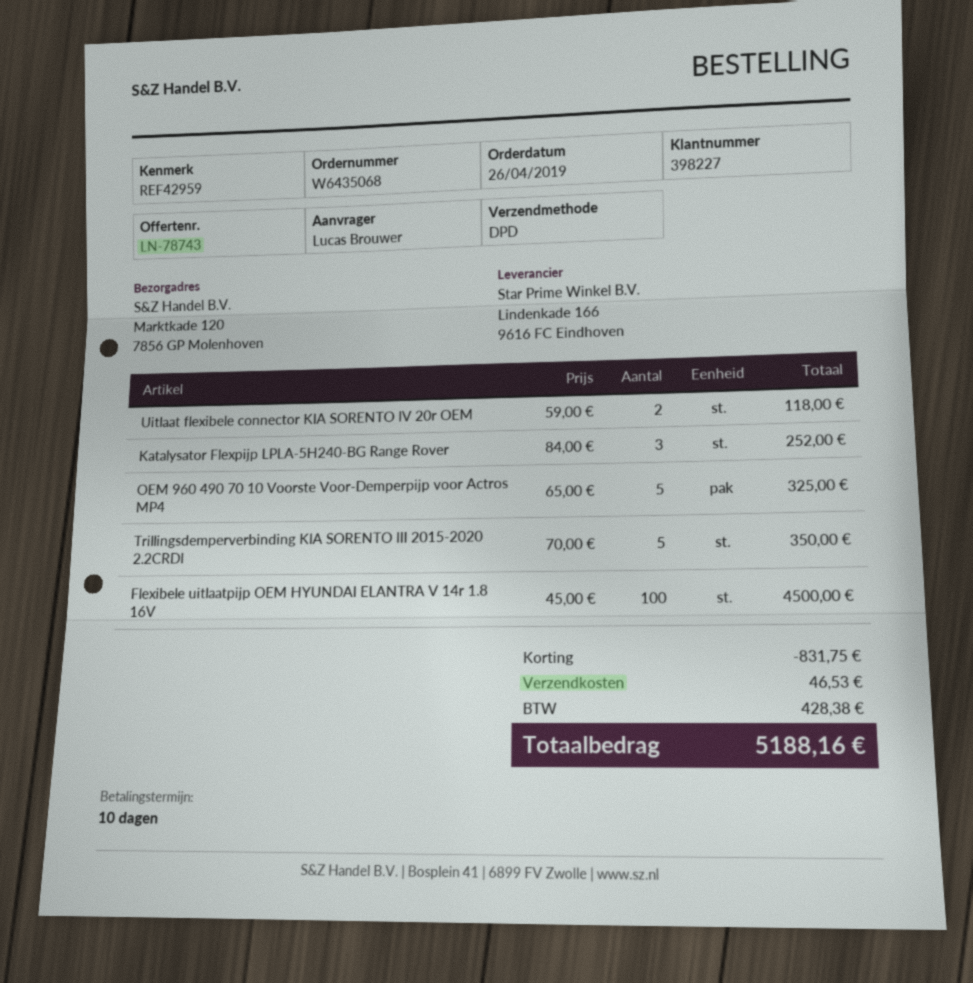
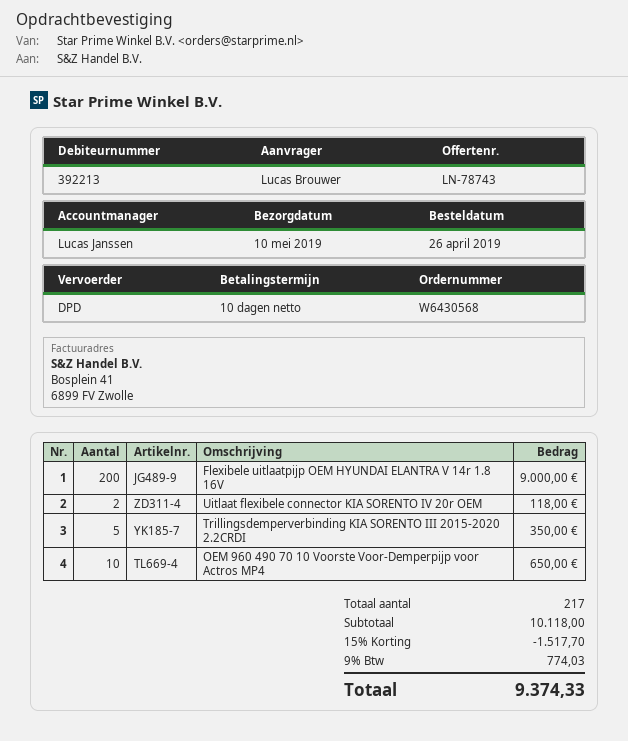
order number: W6435068 -> W6430568
customer number: 398227 -> 392213
Katalysator Flexpijp LPLA-5H240-BG Range Rover: 3 for 252.00 -> none
OEM 960 490 70 10 Voorste Voor-Demperpijp voor Actros MP4: 5 for 325.00 -> 10 for 650.00
Flexibele uitlaatpijp OEM HYUNDAI ELANTRA V 14r 1.8 16V: 100 for 4500.00 -> 200 for 9000.00
discount: 831.75 -> 1517.70
shipping: 46.53 -> none
tax: 428.38 -> 774.03
total: 5188.16 -> 9374.33

